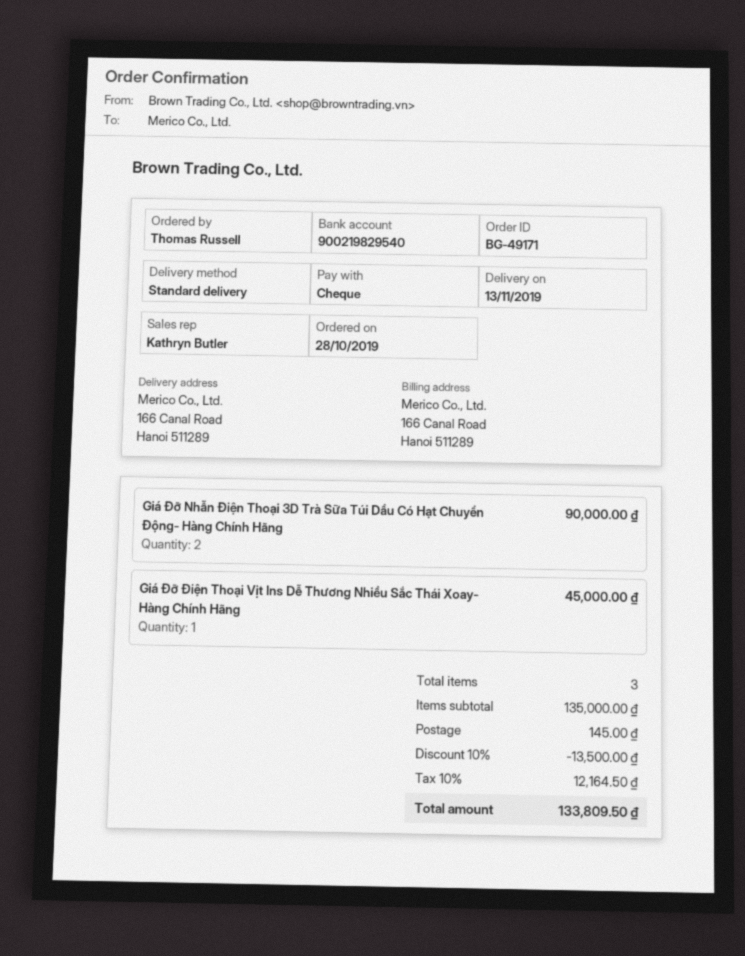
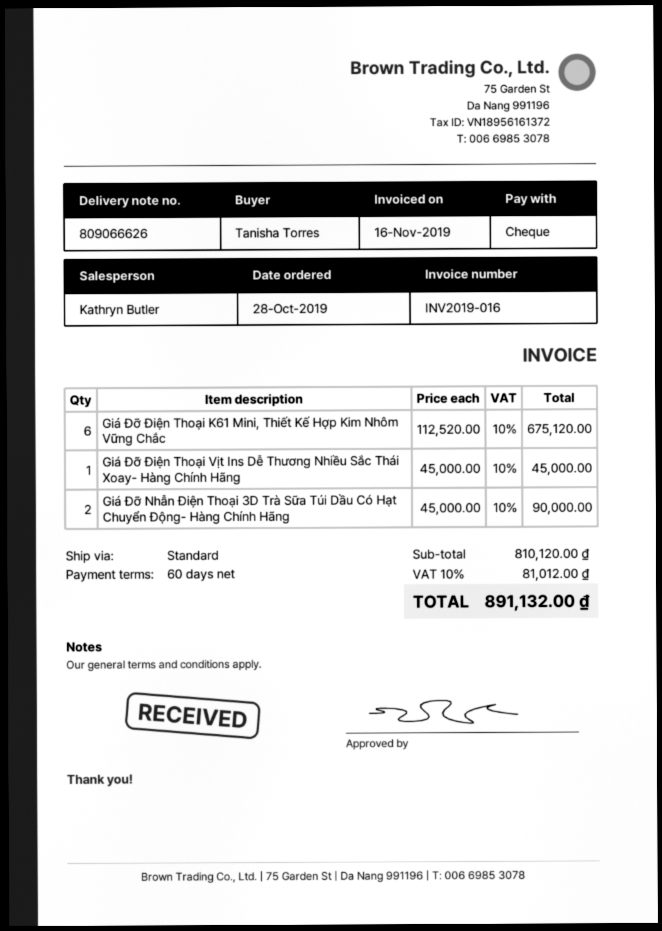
ordered by: Thomas Russell -> Tanisha Torres
Giá Đỡ Điện Thoại K61 Mini, Thiết Kế Hợp Kim Nhôm Vững Chắc: none -> 6 for 675120.00
subtotal: 135000.00 -> 810120.00
discount: 10% = 13500.00 -> none
shipping: 145.00 -> none
tax: 10% = 12164.50 -> 10% = 81012.00
total: 133809.50 -> 891132.00

